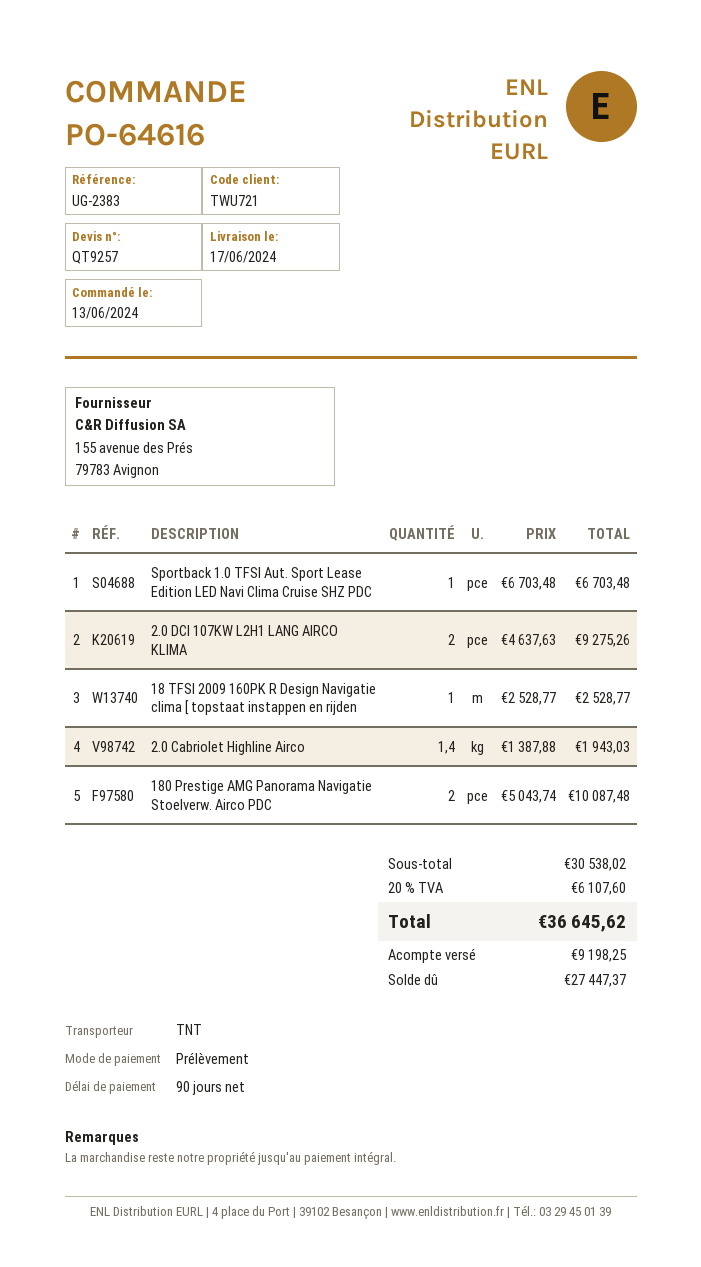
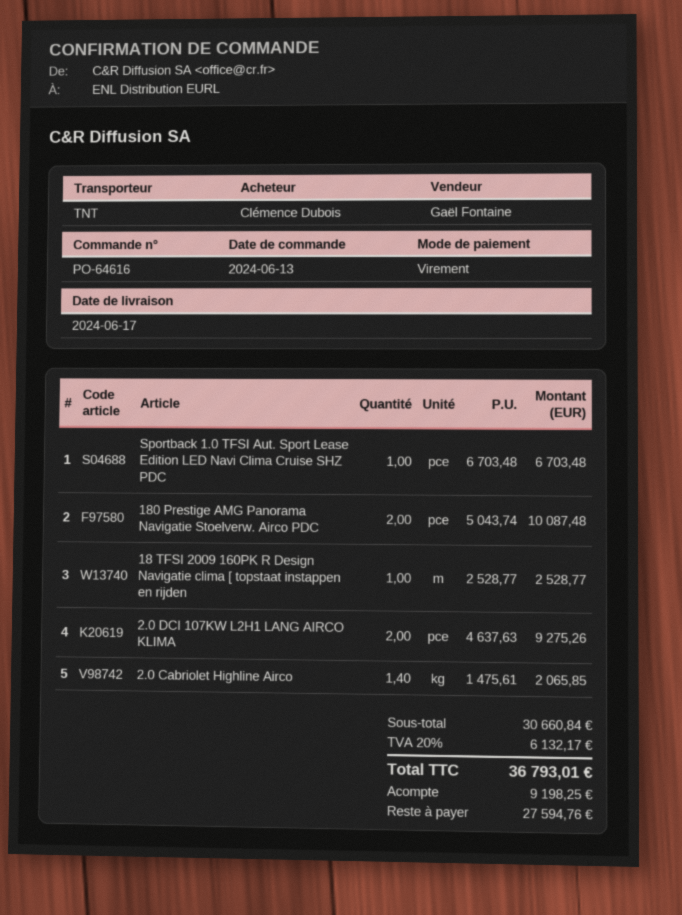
payment method: direct debit -> bank transfer
2.0 Cabriolet Highline Airco: 1.4 x 1387.88 = 1943.03 -> 1.4 x 1475.61 = 2065.85
subtotal: 30538.02 -> 30660.84
tax: 20% = 6107.60 -> 20% = 6132.17
total: 36645.62 -> 36793.01
balance: 27447.37 -> 27594.76

